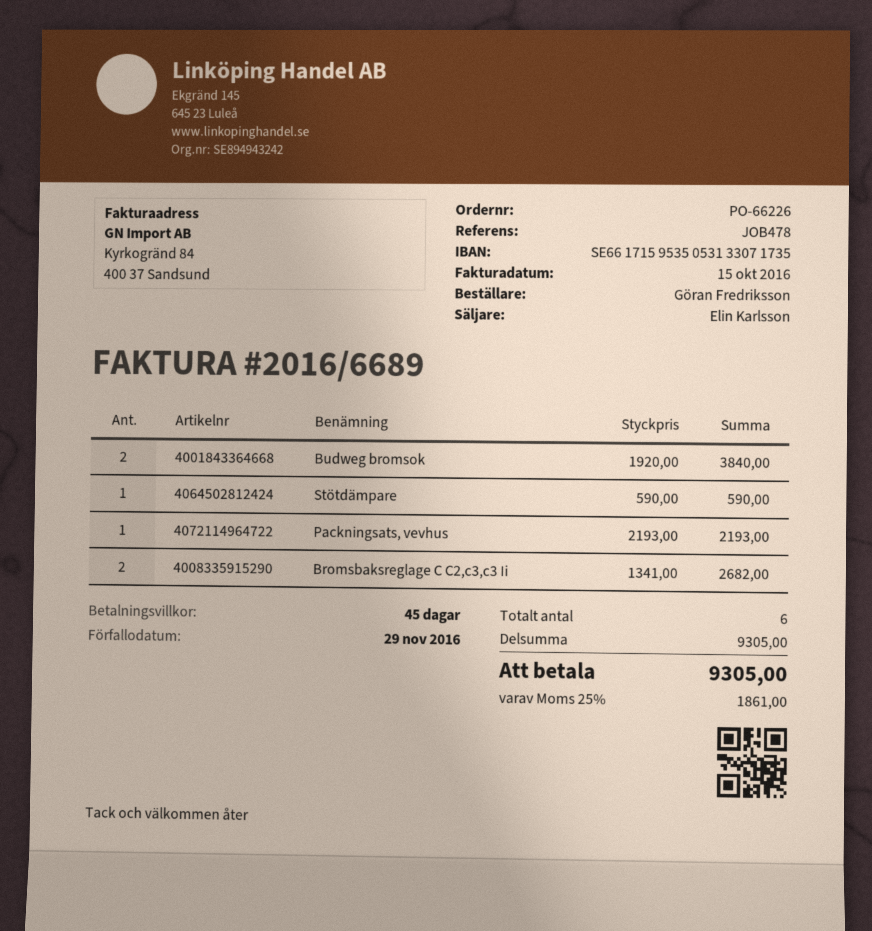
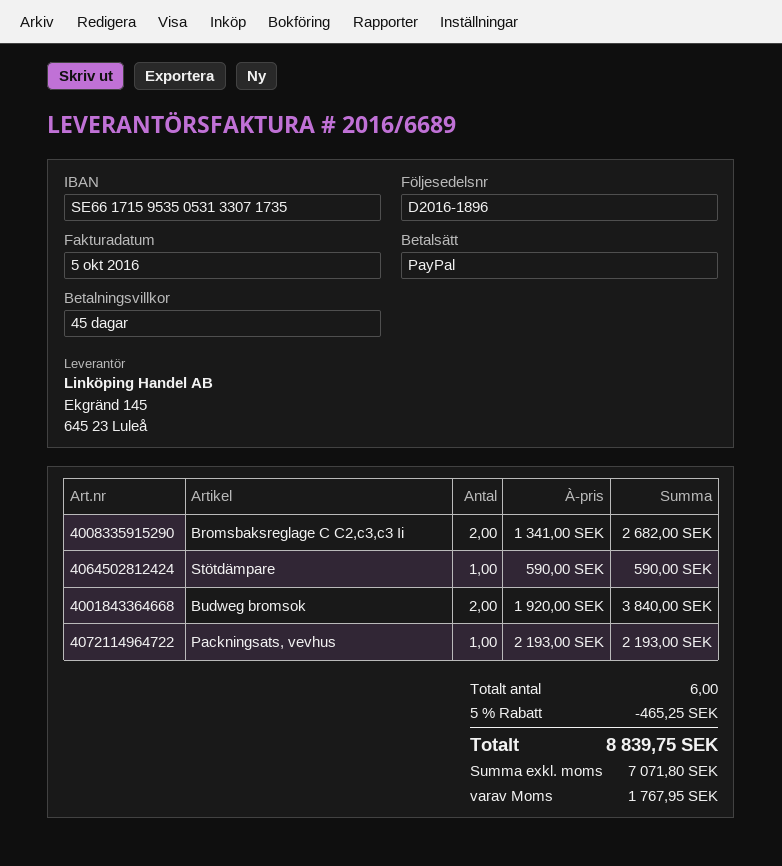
invoice date: 2016-10-15 -> 2016-10-05
discount: none -> 5% = 465.25
tax: 1861.00 -> 1767.95
total: 9305.00 -> 8839.75

